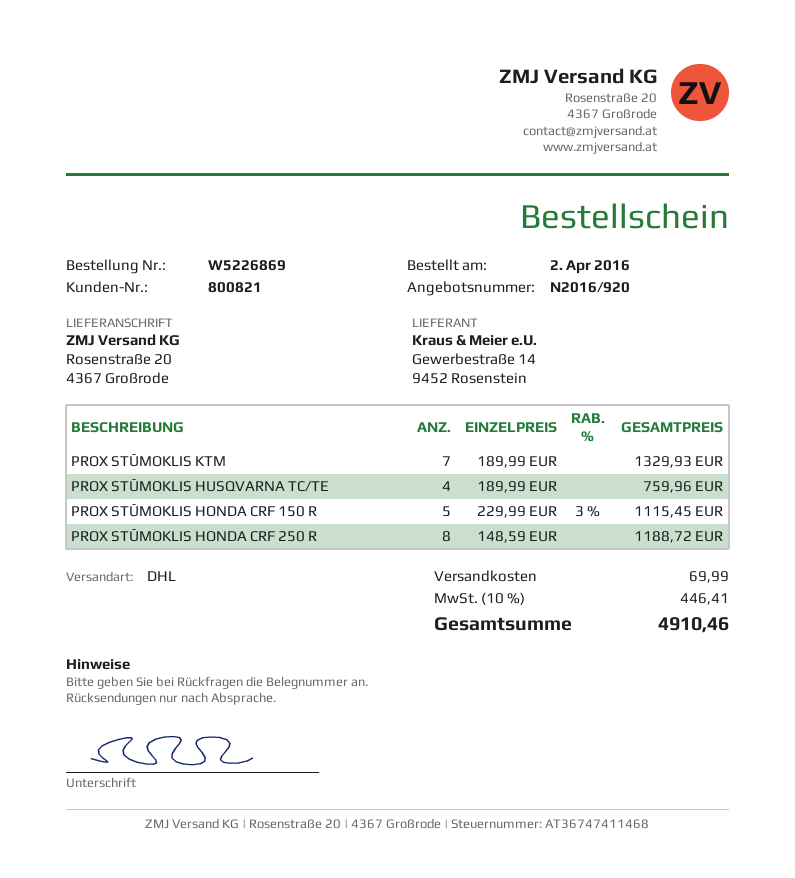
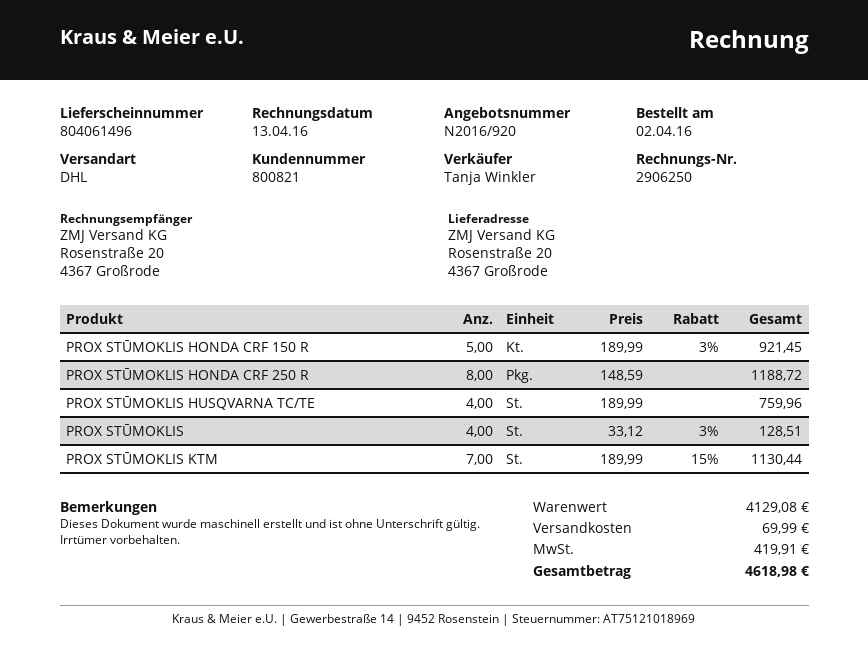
PROX STŪMOKLIS KTM: 7 x 189.99 = 1329.93 -> 7 x 189.99 - 15% = 1130.44
PROX STŪMOKLIS HONDA CRF 150 R: 5 x 229.99 - 3% = 1115.45 -> 5 x 189.99 - 3% = 921.45
PROX STŪMOKLIS: none -> 4 x 33.12 - 3% = 128.51
tax: 446.41 -> 419.91
total: 4910.46 -> 4618.98

